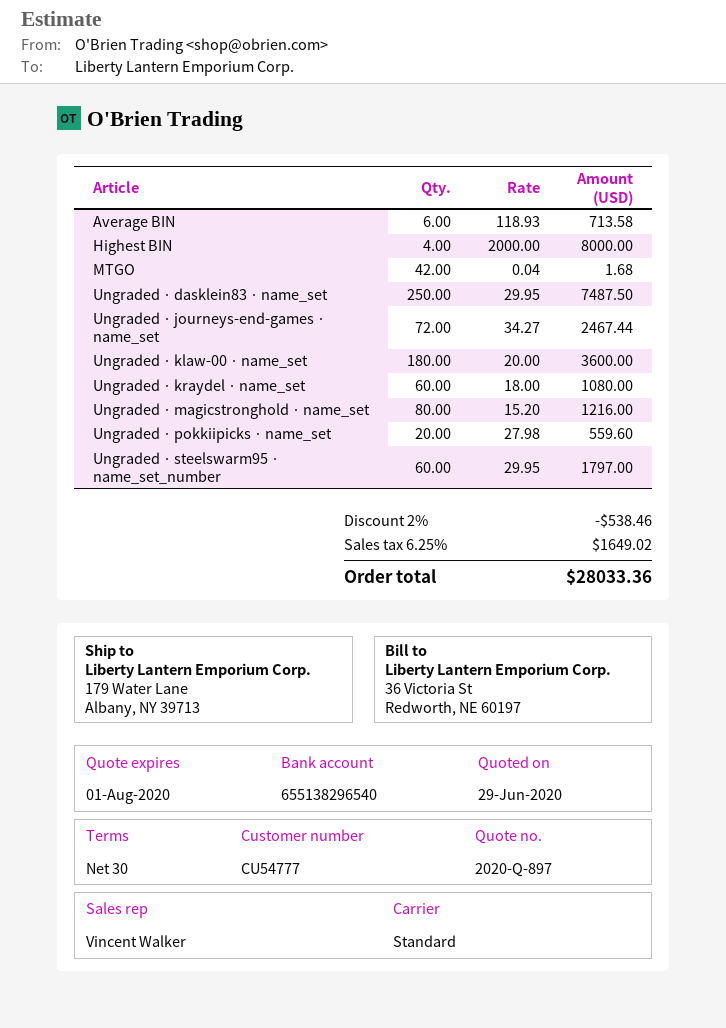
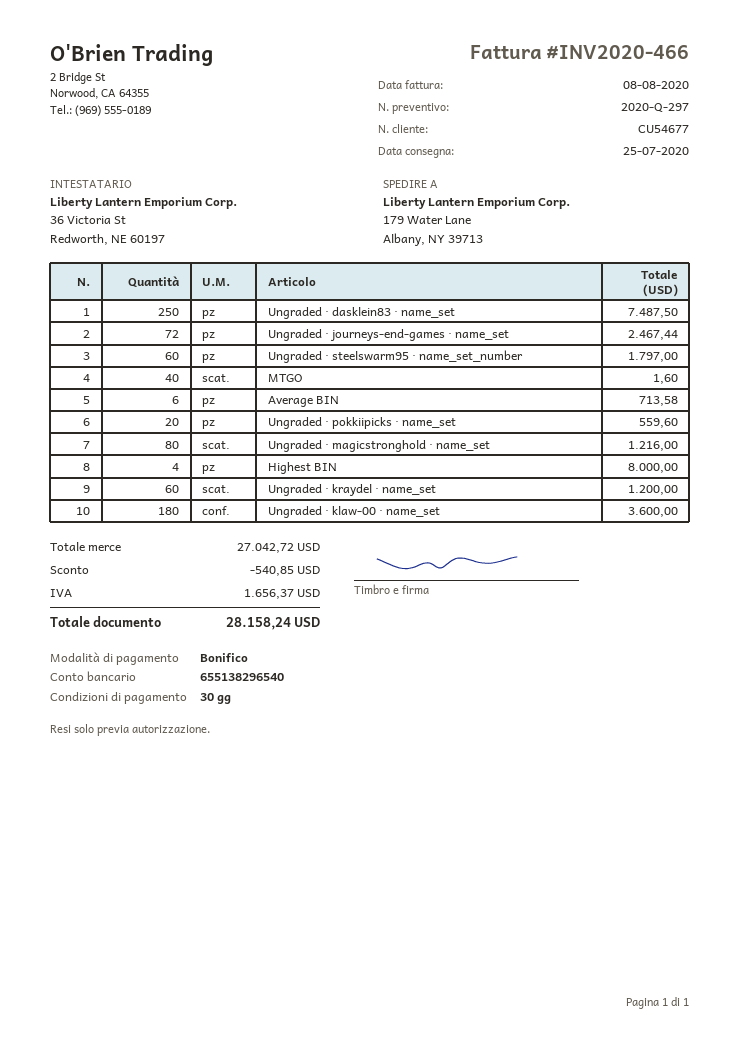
quote number: 2020-Q-897 -> 2020-Q-297
customer number: CU54777 -> CU54677
MTGO: 42 for 1.68 -> 40 for 1.60
Ungraded · kraydel · name_set: 60 for 1080.00 -> 60 for 1200.00
discount: 538.46 -> 540.85
tax: 1649.02 -> 1656.37
total: 28033.36 -> 28158.24

